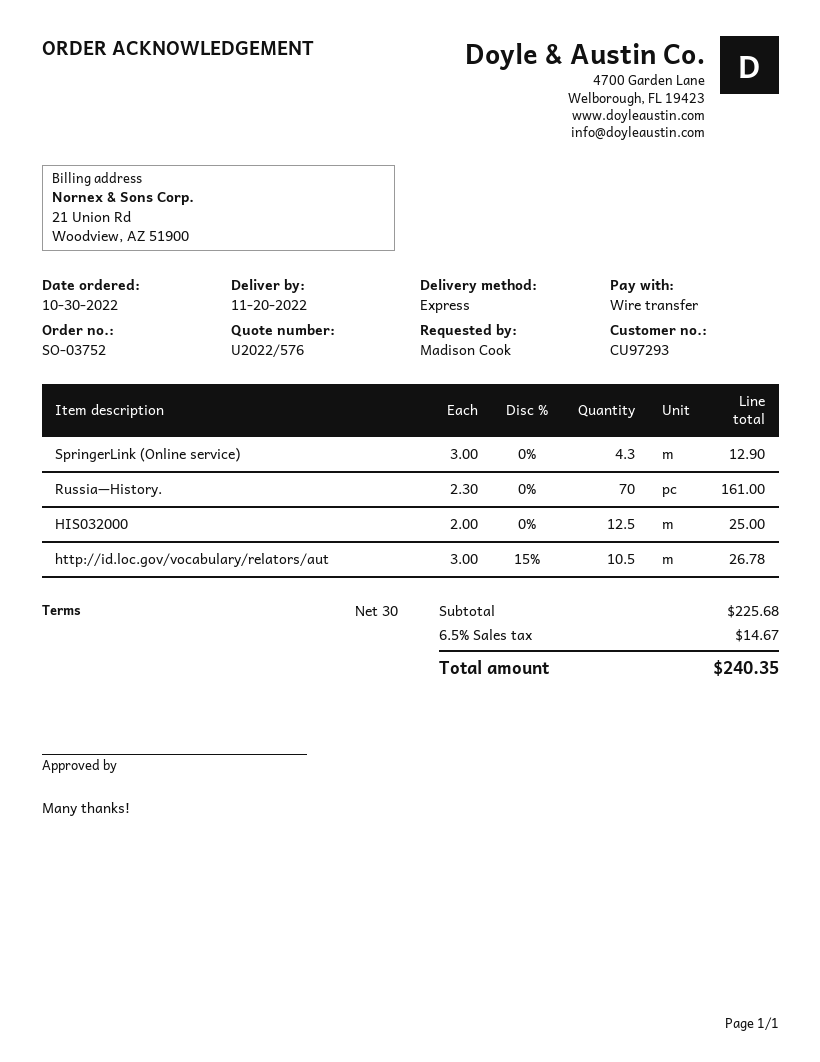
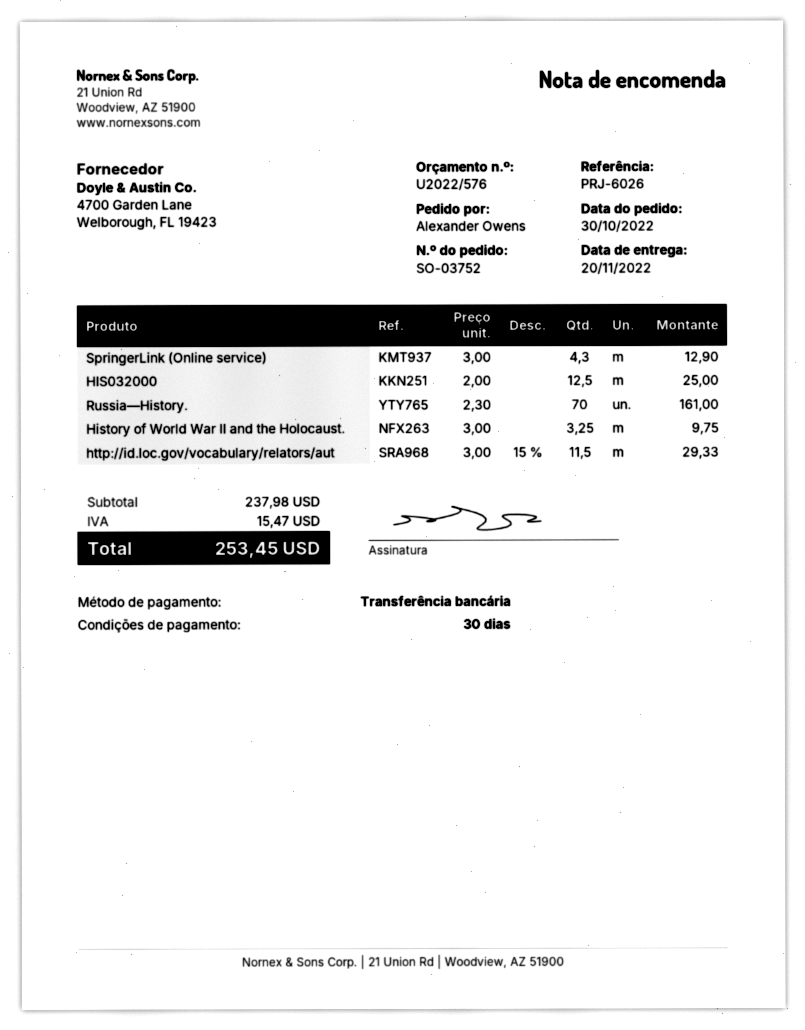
ordered by: Madison Cook -> Alexander Owens
http://id.loc.gov/vocabulary/relators/aut: 10.5 x 3.00 - 15% = 26.78 -> 11.5 x 3.00 - 15% = 29.33
History of World War II and the Holocaust.: none -> 3.25 x 3.00 = 9.75
subtotal: 225.68 -> 237.98
tax: 14.67 -> 15.47
total: 240.35 -> 253.45

